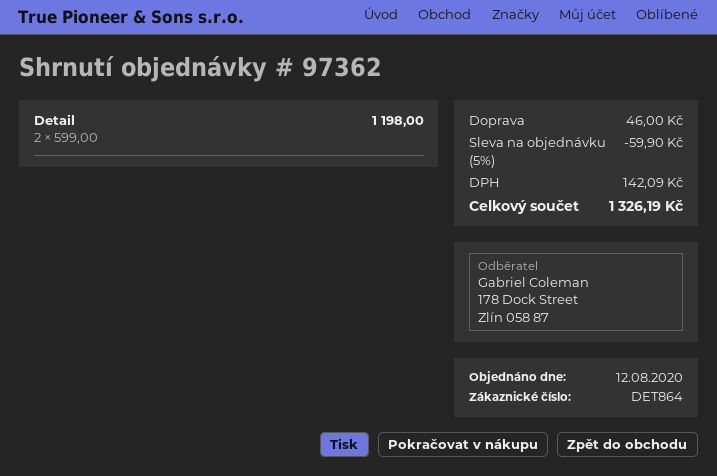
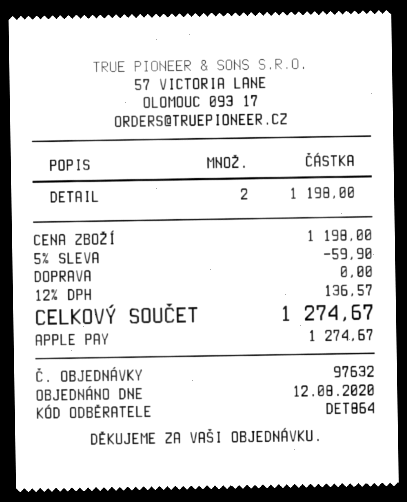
order number: 97362 -> 97632
shipping: 46.00 -> 0.00
tax: 142.09 -> 136.57
total: 1326.19 -> 1274.67

